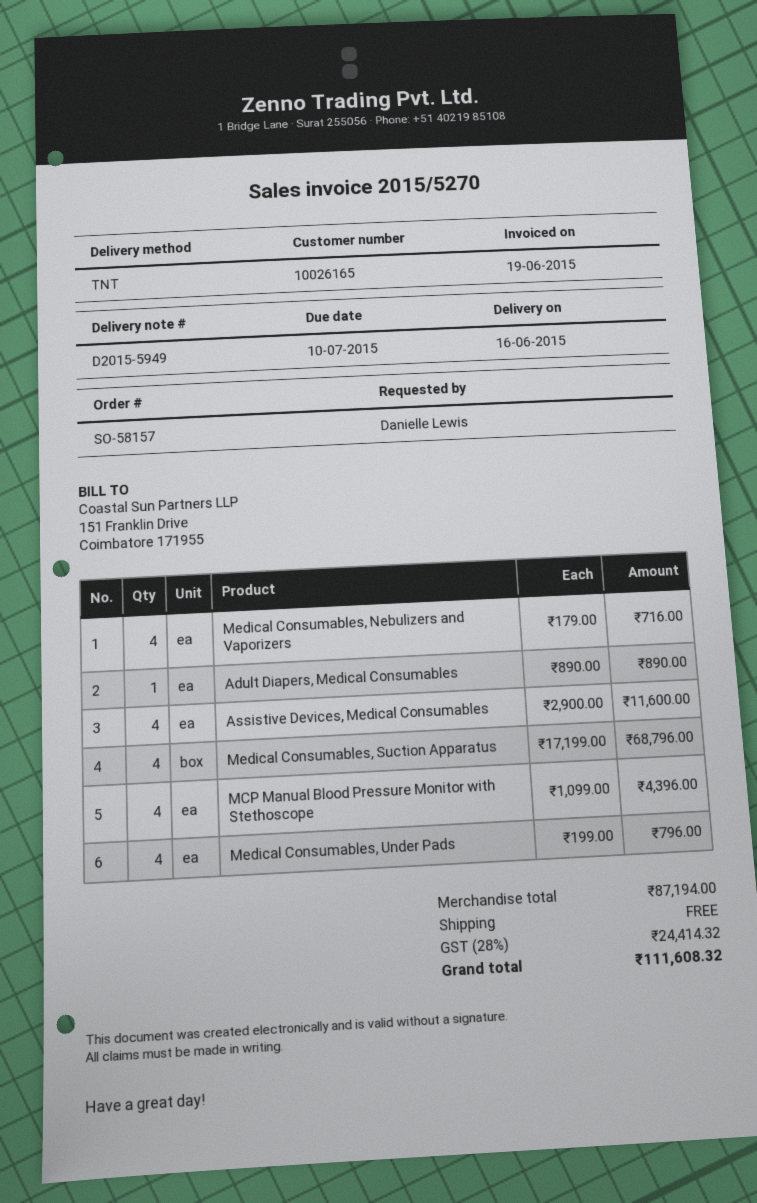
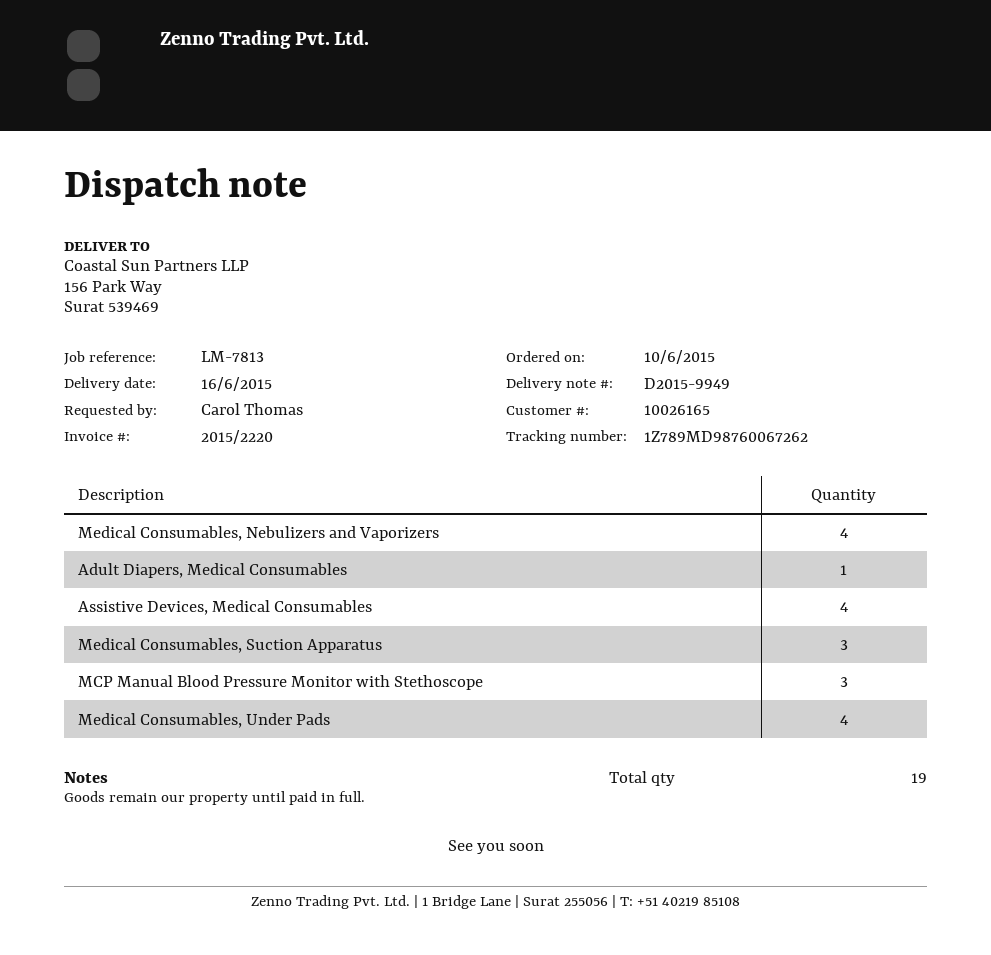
delivery note number: D2015-5949 -> D2015-9949
invoice number: 2015/5270 -> 2015/2220
ordered by: Danielle Lewis -> Carol Thomas
Medical Consumables, Suction Apparatus: 4 -> 3
MCP Manual Blood Pressure Monitor with Stethoscope: 4 -> 3

